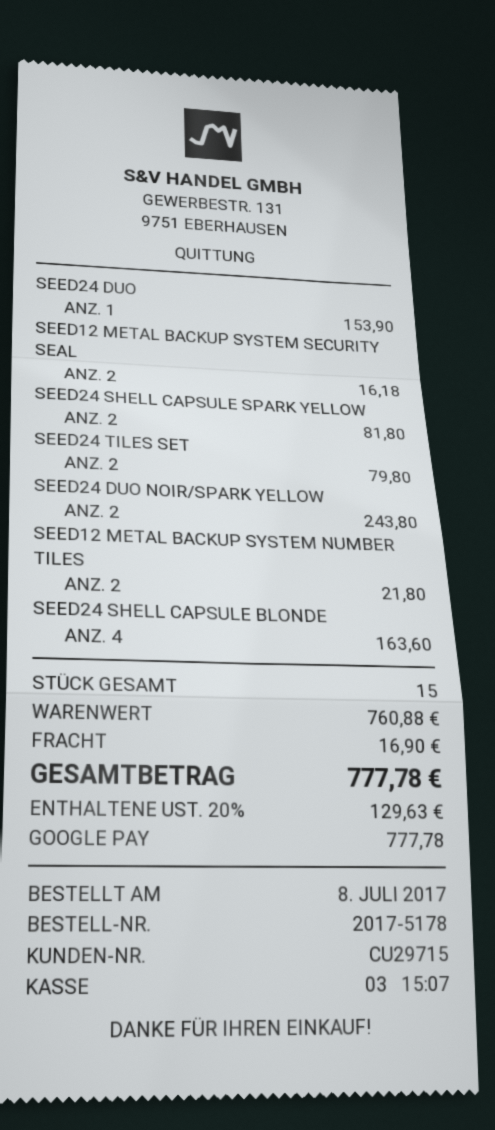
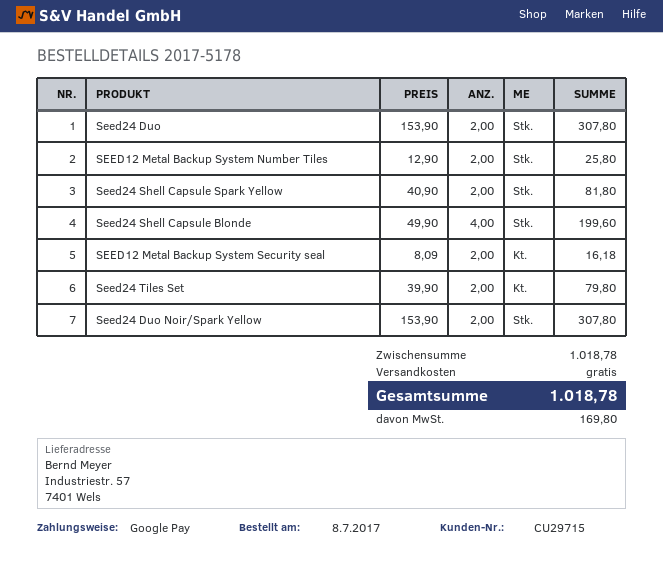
SEED24 DUO: 1 for 153.90 -> 2 for 307.80
SEED24 DUO NOIR/SPARK YELLOW: 2 for 243.80 -> 2 for 307.80
SEED12 METAL BACKUP SYSTEM NUMBER TILES: 2 for 21.80 -> 2 for 25.80
SEED24 SHELL CAPSULE BLONDE: 4 for 163.60 -> 4 for 199.60
subtotal: 760.88 -> 1018.78
shipping: 16.90 -> 0.00
tax: 129.63 -> 169.80
total: 777.78 -> 1018.78

